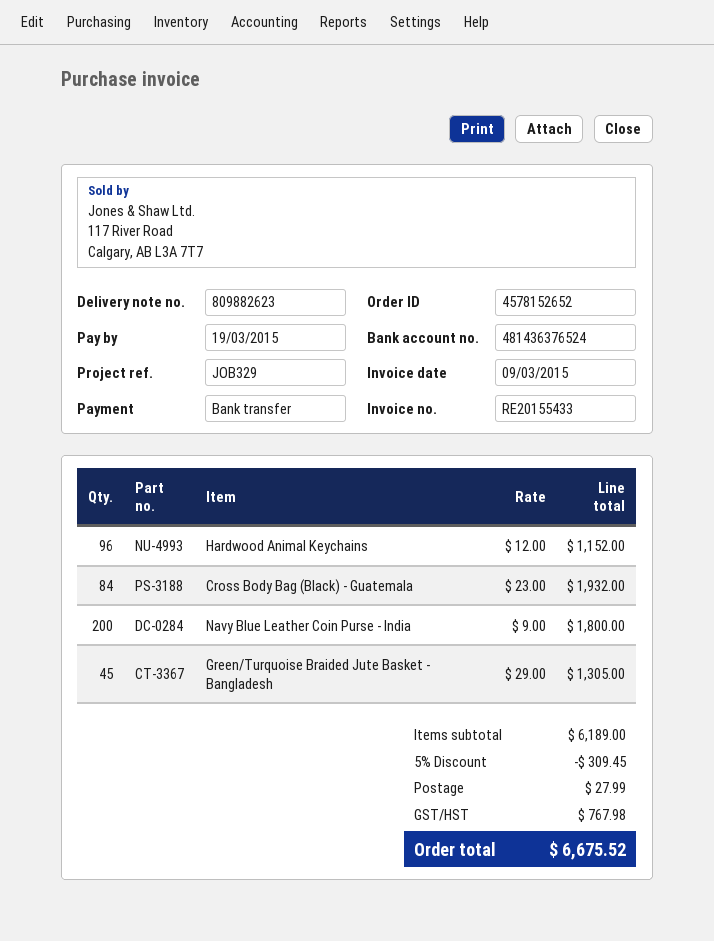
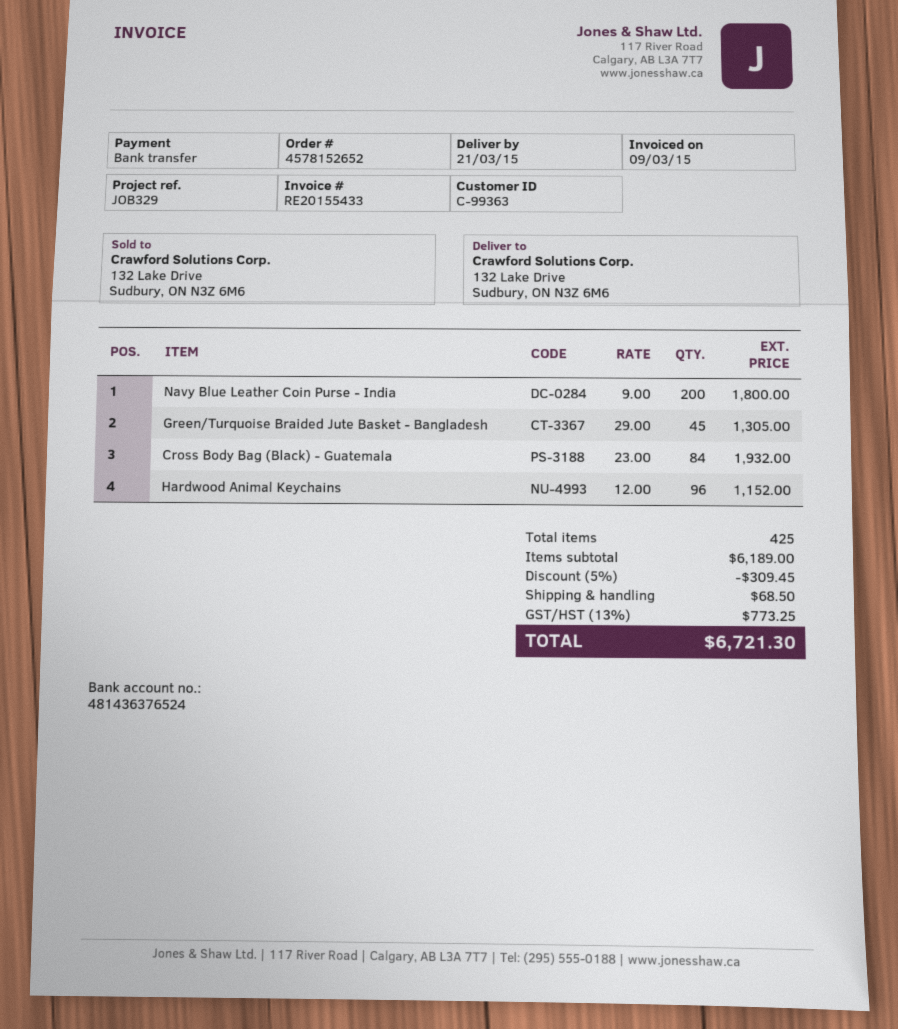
shipping: 27.99 -> 68.50
tax: 767.98 -> 773.25
total: 6675.52 -> 6721.30

